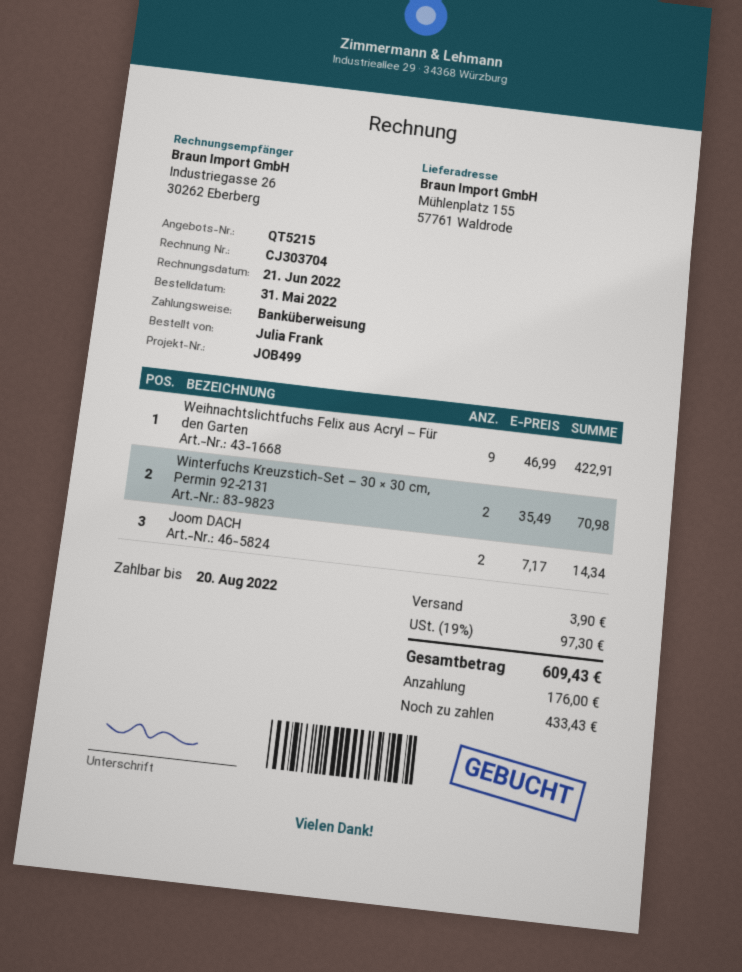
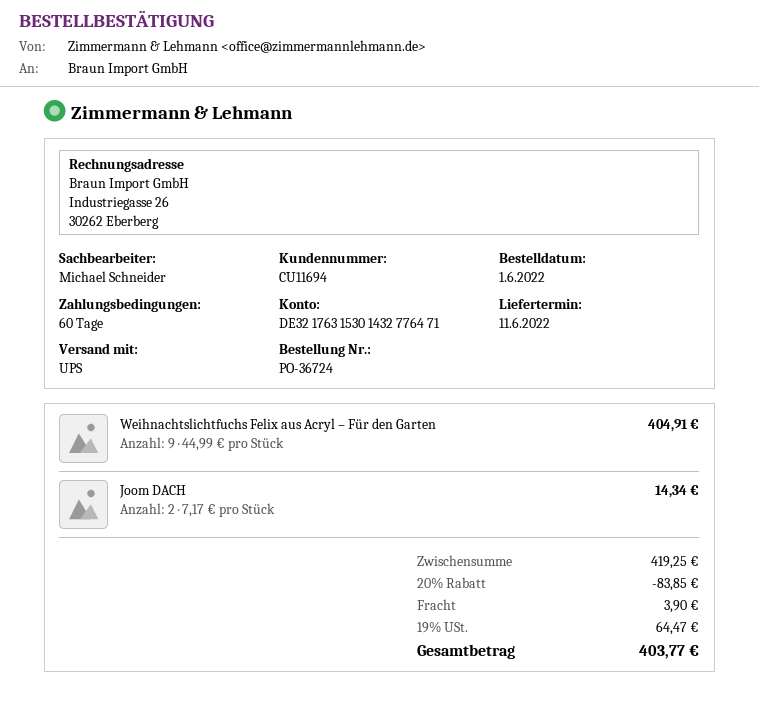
order date: 2022-05-31 -> 2022-06-01
Weihnachtslichtfuchs Felix aus Acryl – Für den Garten: 9 x 46.99 = 422.91 -> 9 x 44.99 = 404.91
Winterfuchs Kreuzstich-Set – 30 × 30 cm, Permin 92‑2131: 2 x 35.49 = 70.98 -> none
discount: none -> 20% = 83.85
tax: 19% = 97.30 -> 19% = 64.47
total: 609.43 -> 403.77

